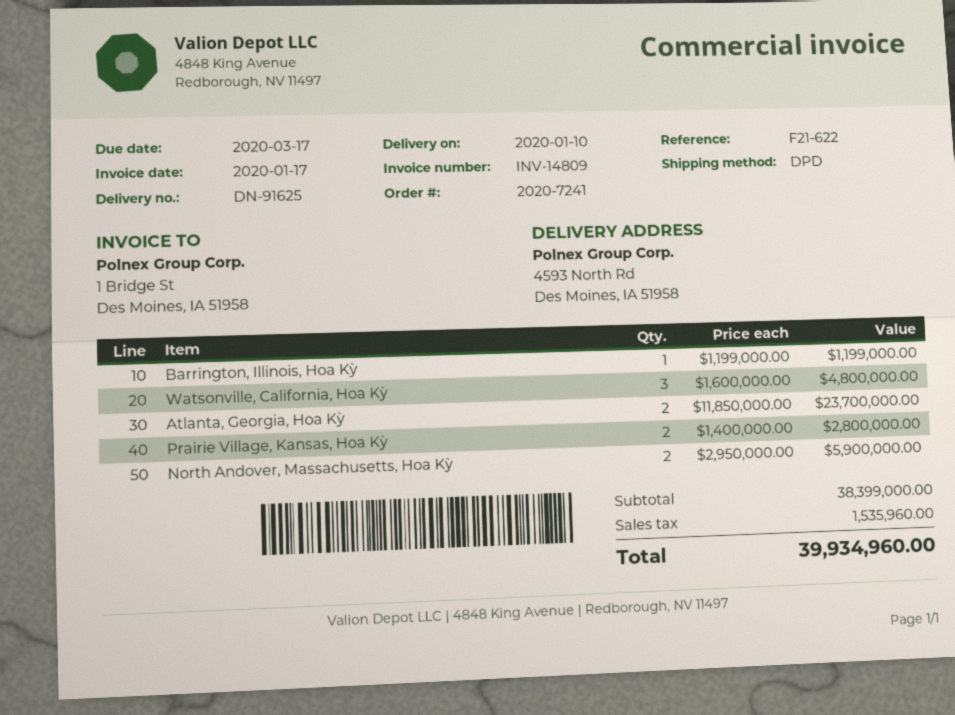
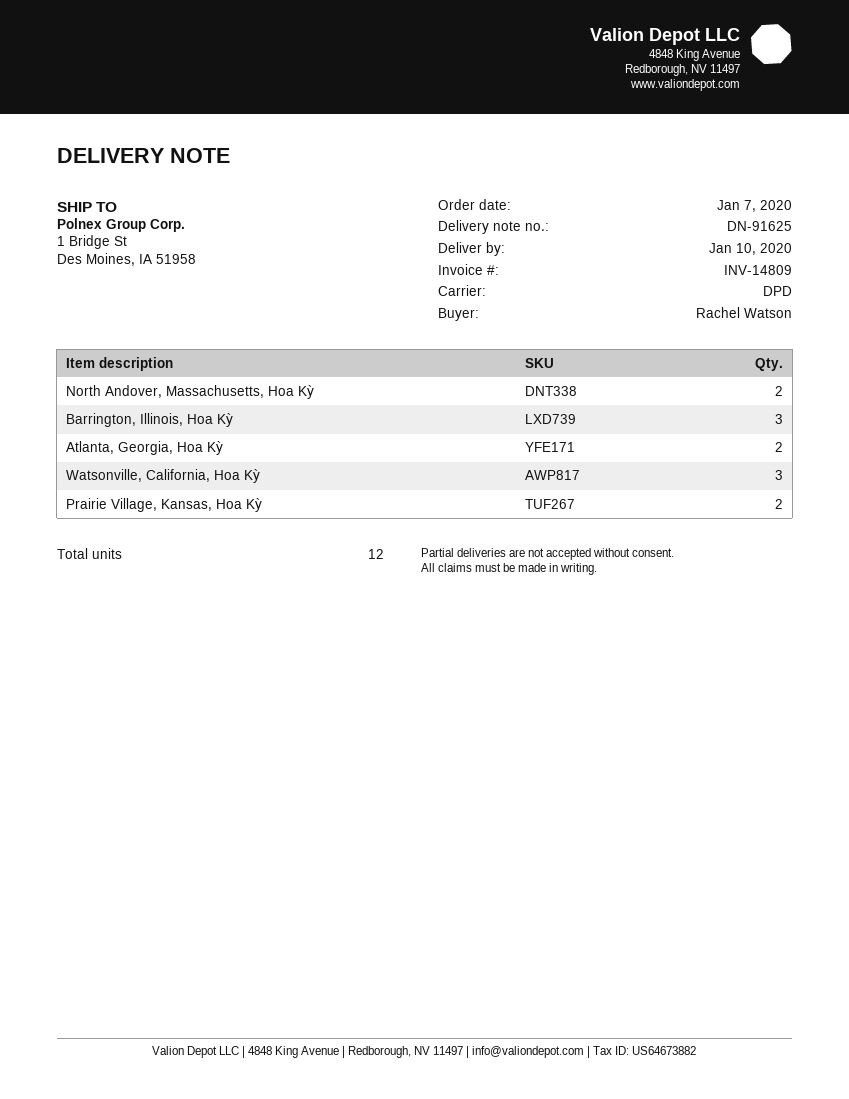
ship to: 4593 North Rd, Des Moines, IA 51958 -> 1 Bridge St, Des Moines, IA 51958
Barrington, Illinois, Hoa Kỳ: 1 -> 3

